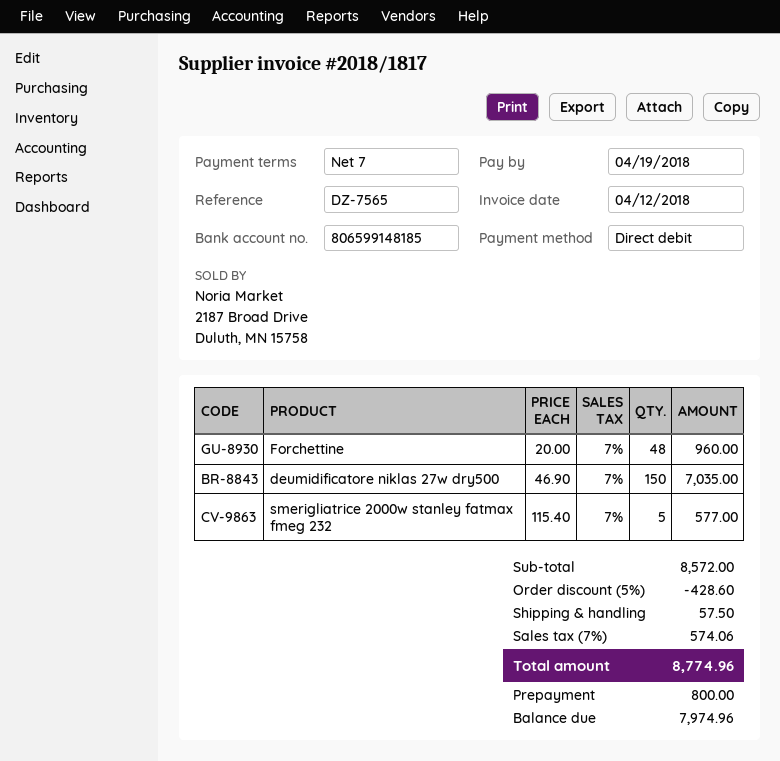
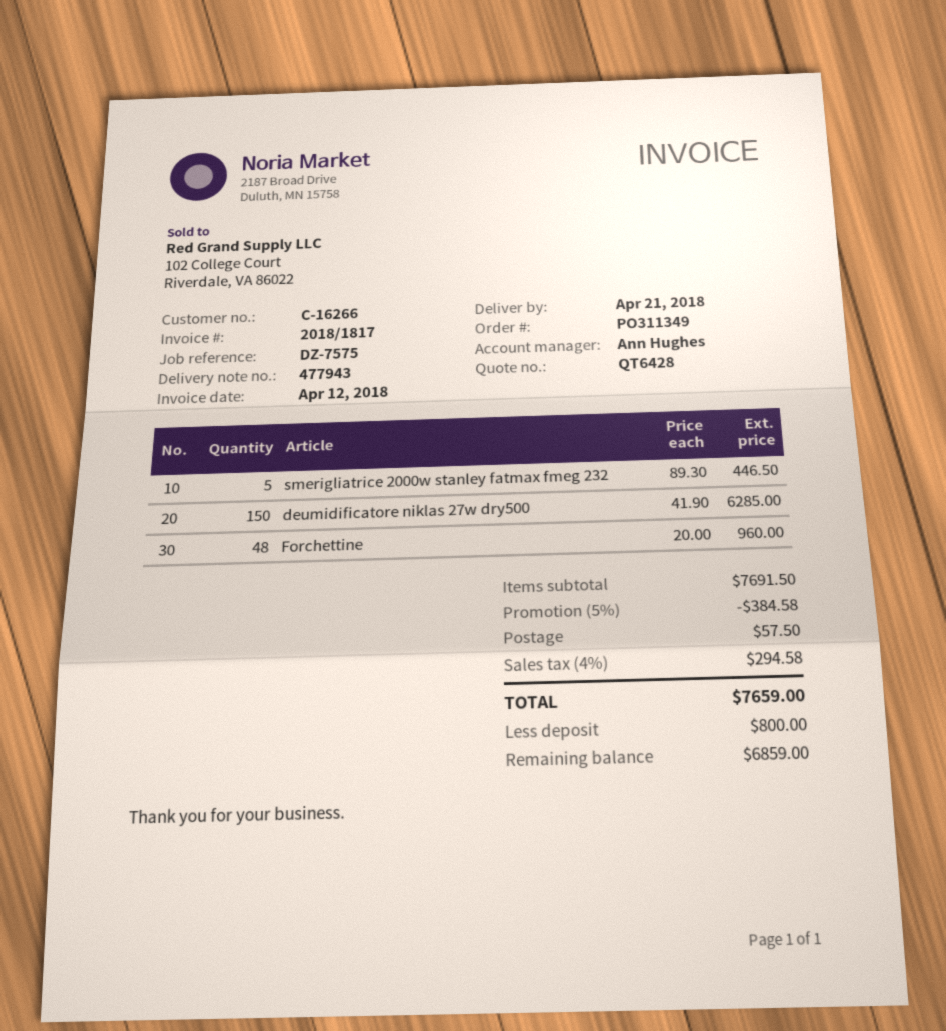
reference: DZ-7565 -> DZ-7575
deumidificatore niklas 27w dry500: 150 x 46.90 = 7035.00 -> 150 x 41.90 = 6285.00
smerigliatrice 2000w stanley fatmax fmeg 232: 5 x 115.40 = 577.00 -> 5 x 89.30 = 446.50
subtotal: 8572.00 -> 7691.50
discount: 5% = 428.60 -> 5% = 384.58
tax: 7% = 574.06 -> 4% = 294.58
total: 8774.96 -> 7659.00
balance: 7974.96 -> 6859.00

